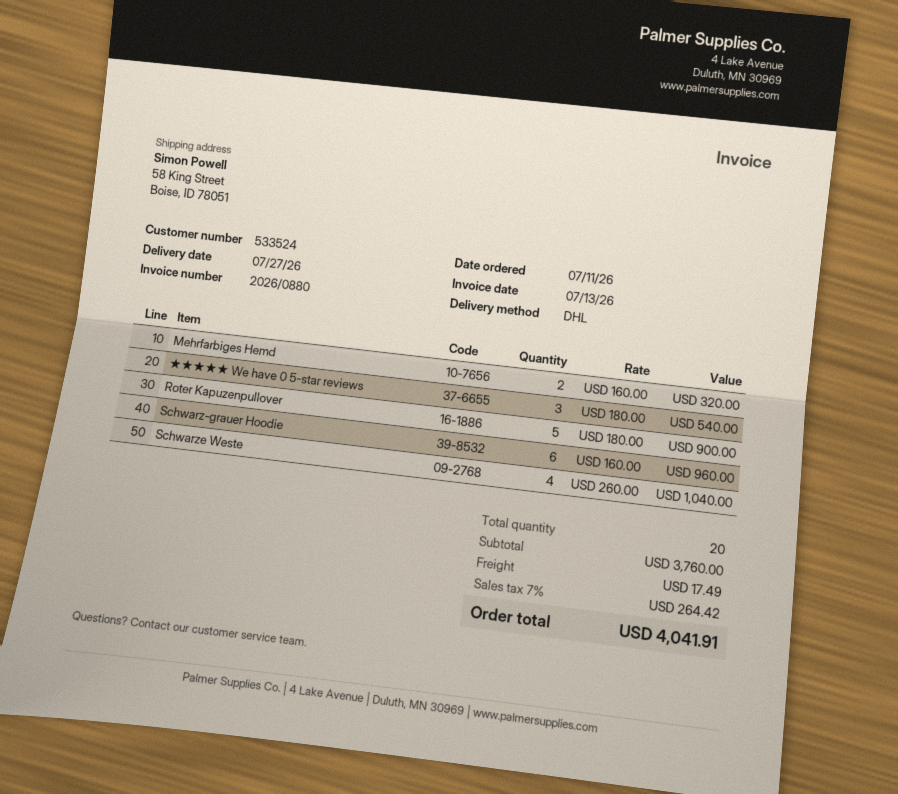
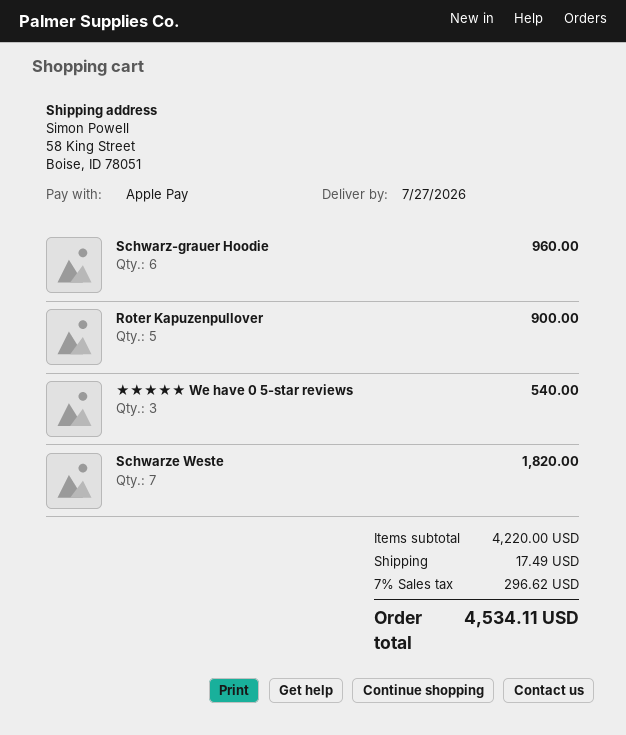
Mehrfarbiges Hemd: 2 for 320.00 -> none
Schwarze Weste: 4 for 1040.00 -> 7 for 1820.00
subtotal: 3760.00 -> 4220.00
tax: 7% = 264.42 -> 7% = 296.62
total: 4041.91 -> 4534.11

